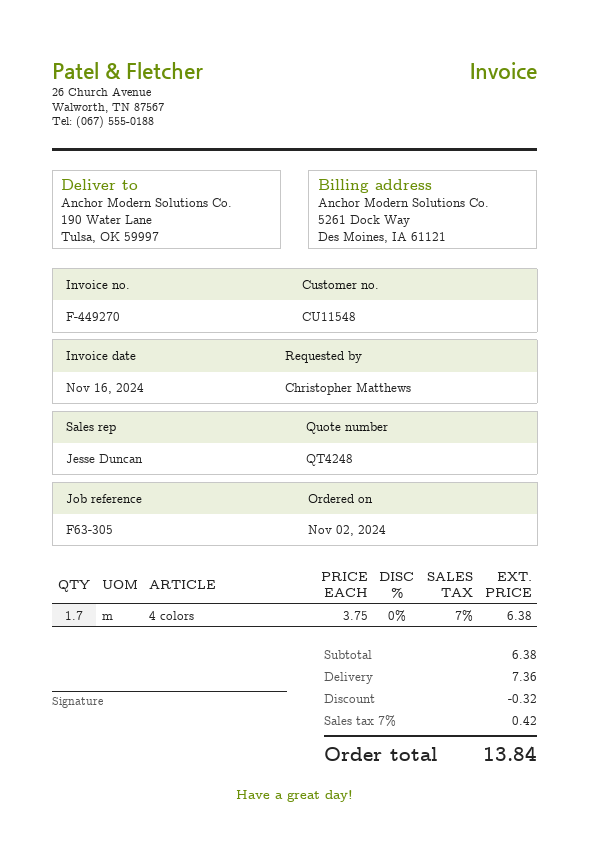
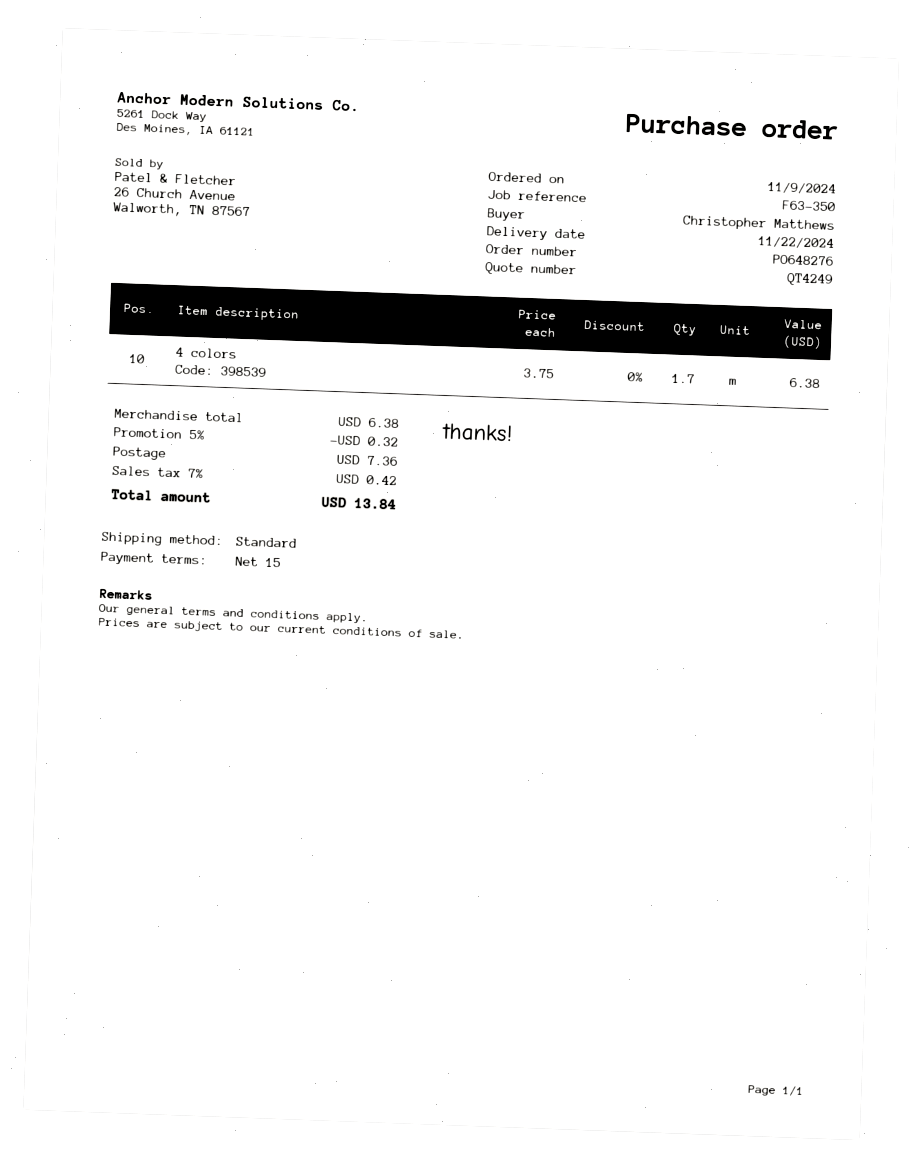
quote number: QT4248 -> QT4249
order date: 2024-11-02 -> 2024-11-09
reference: F63-305 -> F63-350

